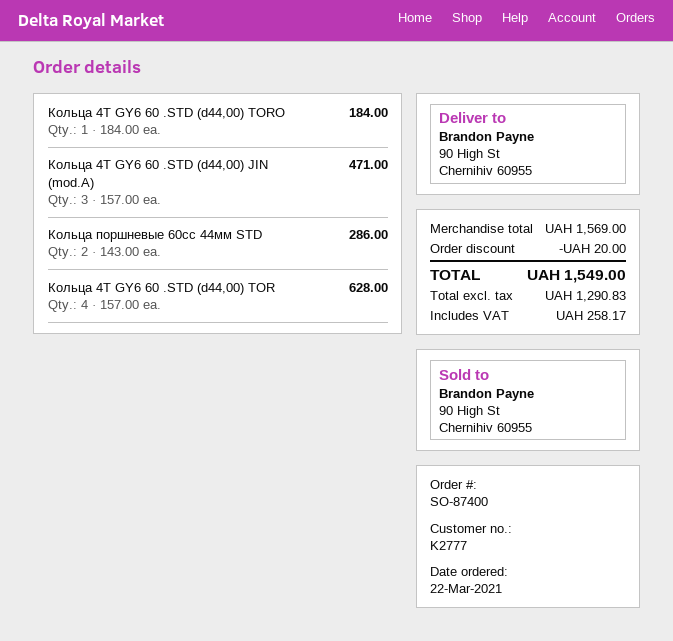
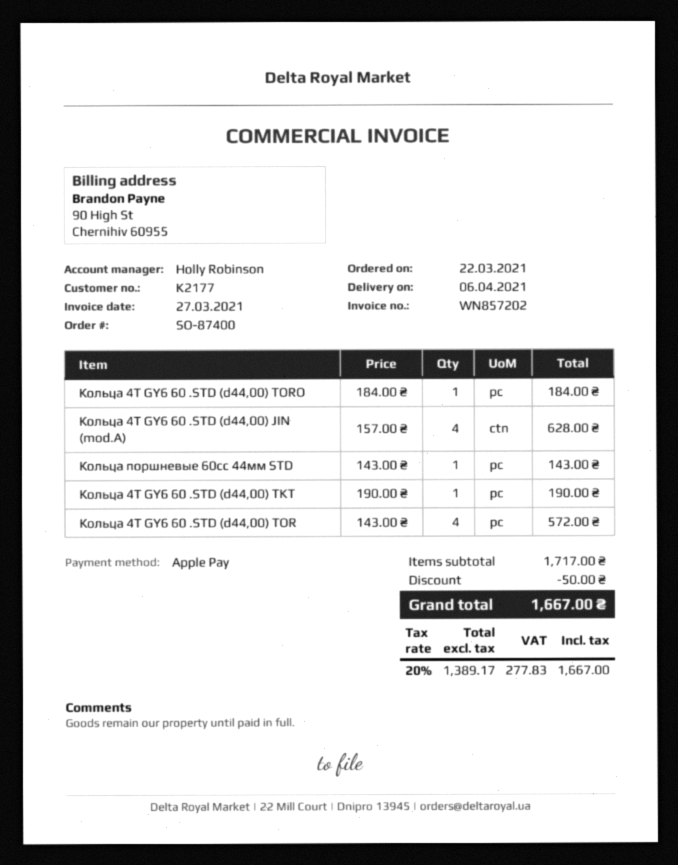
customer number: K2777 -> K2177
Кольца 4T GY6 60 .STD (d44,00) JIN (mod.A): 3 x 157.00 = 471.00 -> 4 x 157.00 = 628.00
Кольца поршневые 60cc 44мм STD: 2 x 143.00 = 286.00 -> 1 x 143.00 = 143.00
Кольца 4T GY6 60 .STD (d44,00) TOR: 4 x 157.00 = 628.00 -> 4 x 143.00 = 572.00
Кольца 4T GY6 60 .STD (d44,00) TKT: none -> 1 x 190.00 = 190.00
subtotal: 1569.00 -> 1717.00
discount: 20.00 -> 50.00
net: 1290.83 -> 1389.17
tax: 258.17 -> 277.83
total: 1549.00 -> 1667.00

